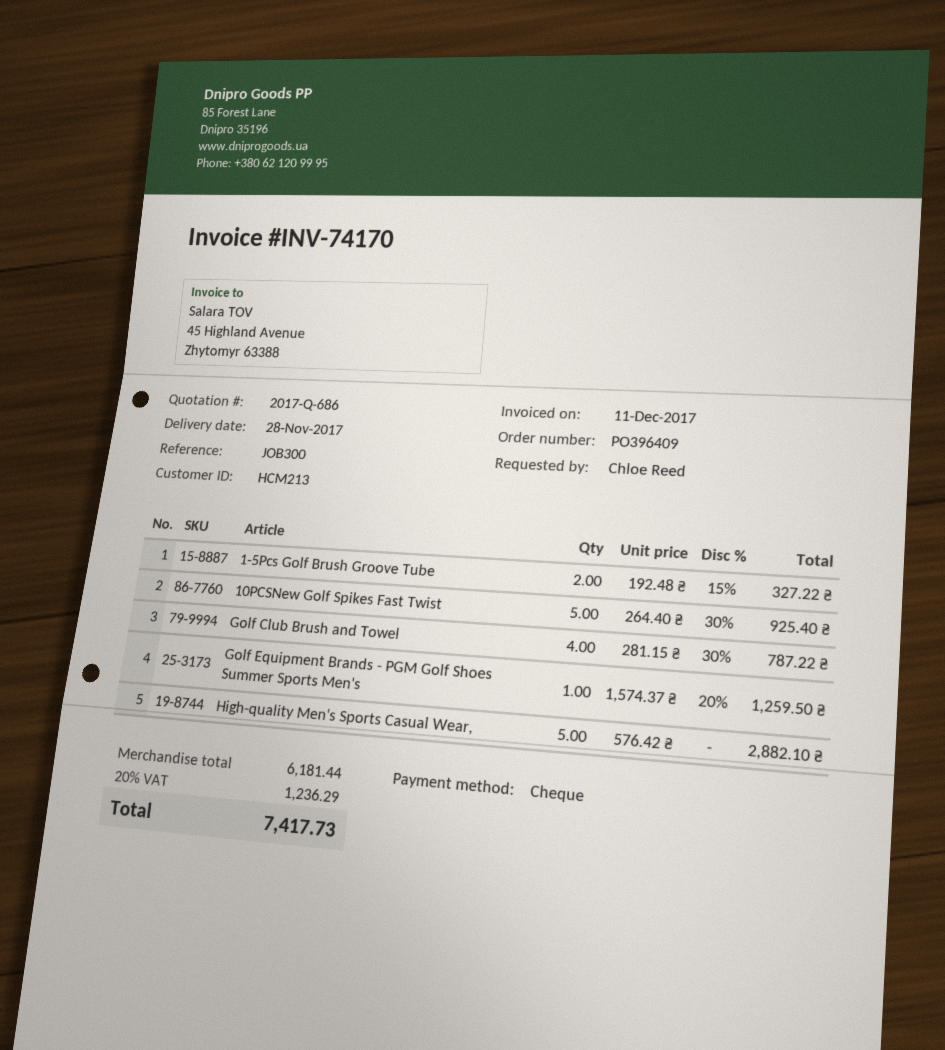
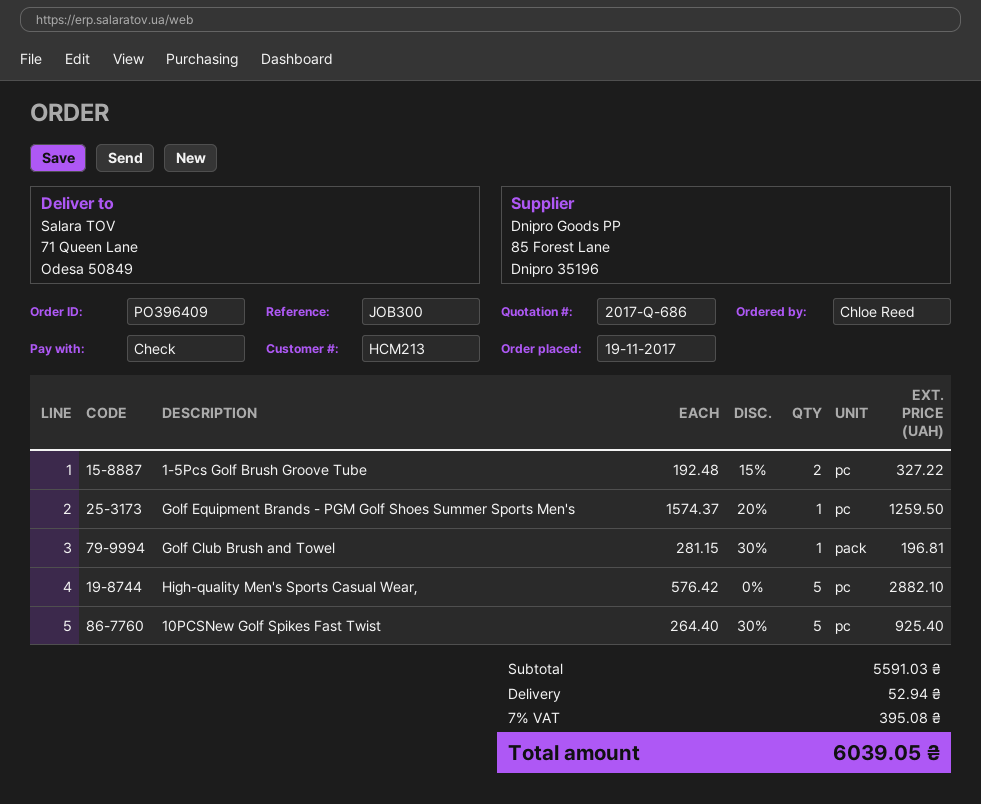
Golf Club Brush and Towel: 4 x 281.15 - 30% = 787.22 -> 1 x 281.15 - 30% = 196.81
subtotal: 6181.44 -> 5591.03
shipping: none -> 52.94
tax: 20% = 1236.29 -> 7% = 395.08
total: 7417.73 -> 6039.05

